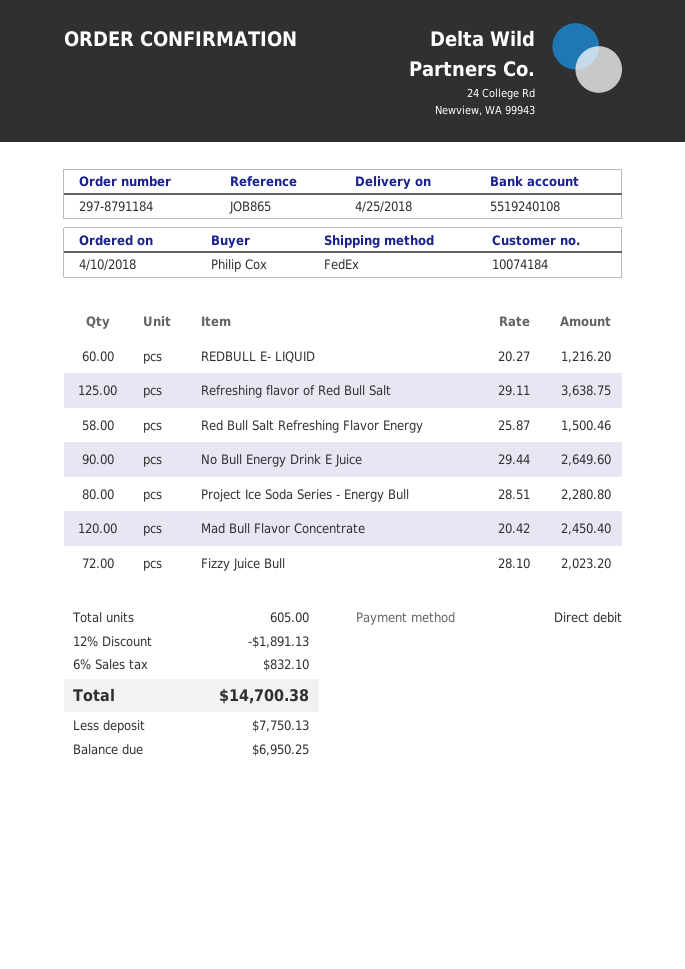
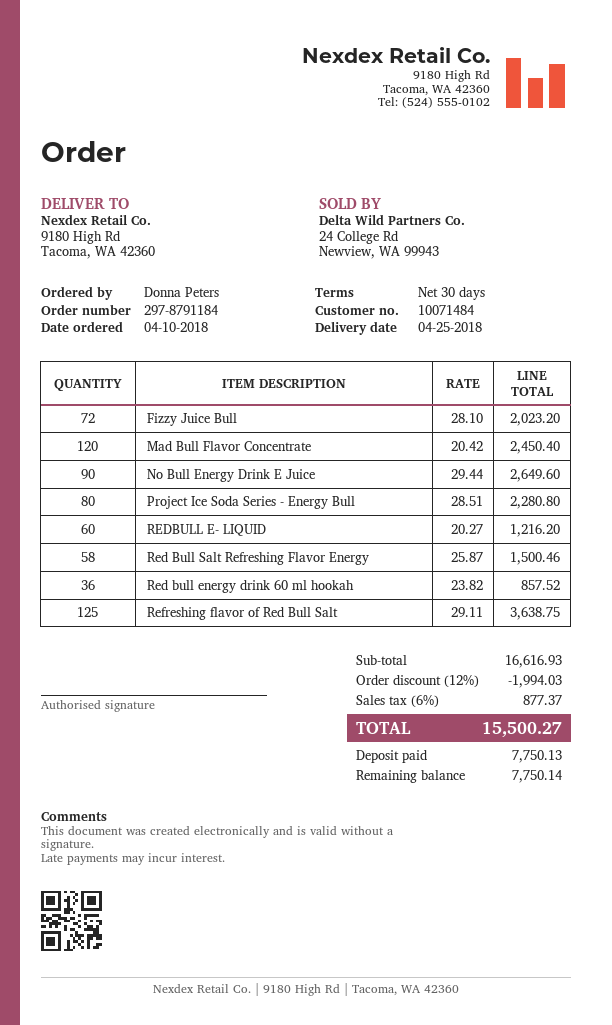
customer number: 10074184 -> 10071484
ordered by: Philip Cox -> Donna Peters
Red bull energy drink 60 ml hookah: none -> 36 x 23.82 = 857.52
discount: 12% = 1891.13 -> 12% = 1994.03
tax: 6% = 832.10 -> 6% = 877.37
total: 14700.38 -> 15500.27
balance: 6950.25 -> 7750.14

